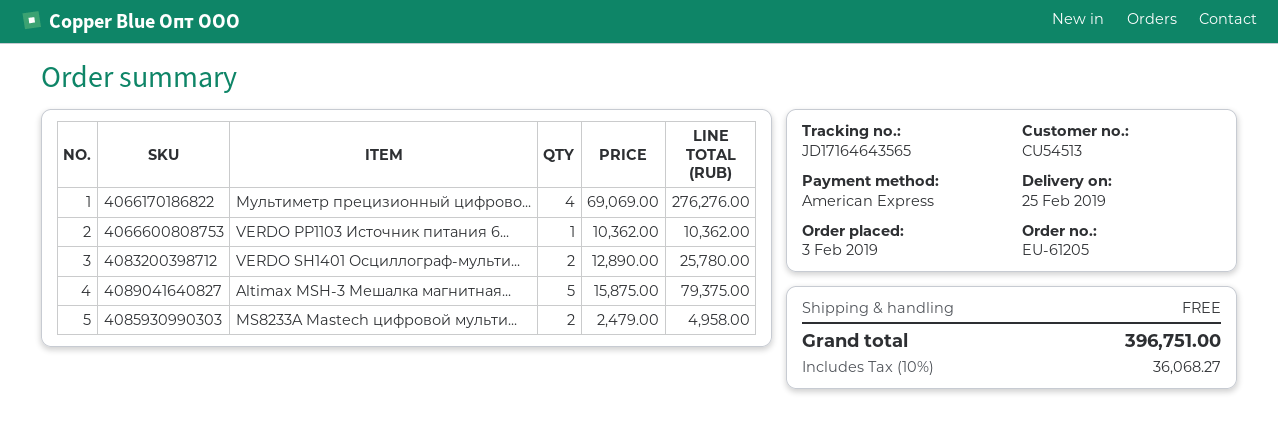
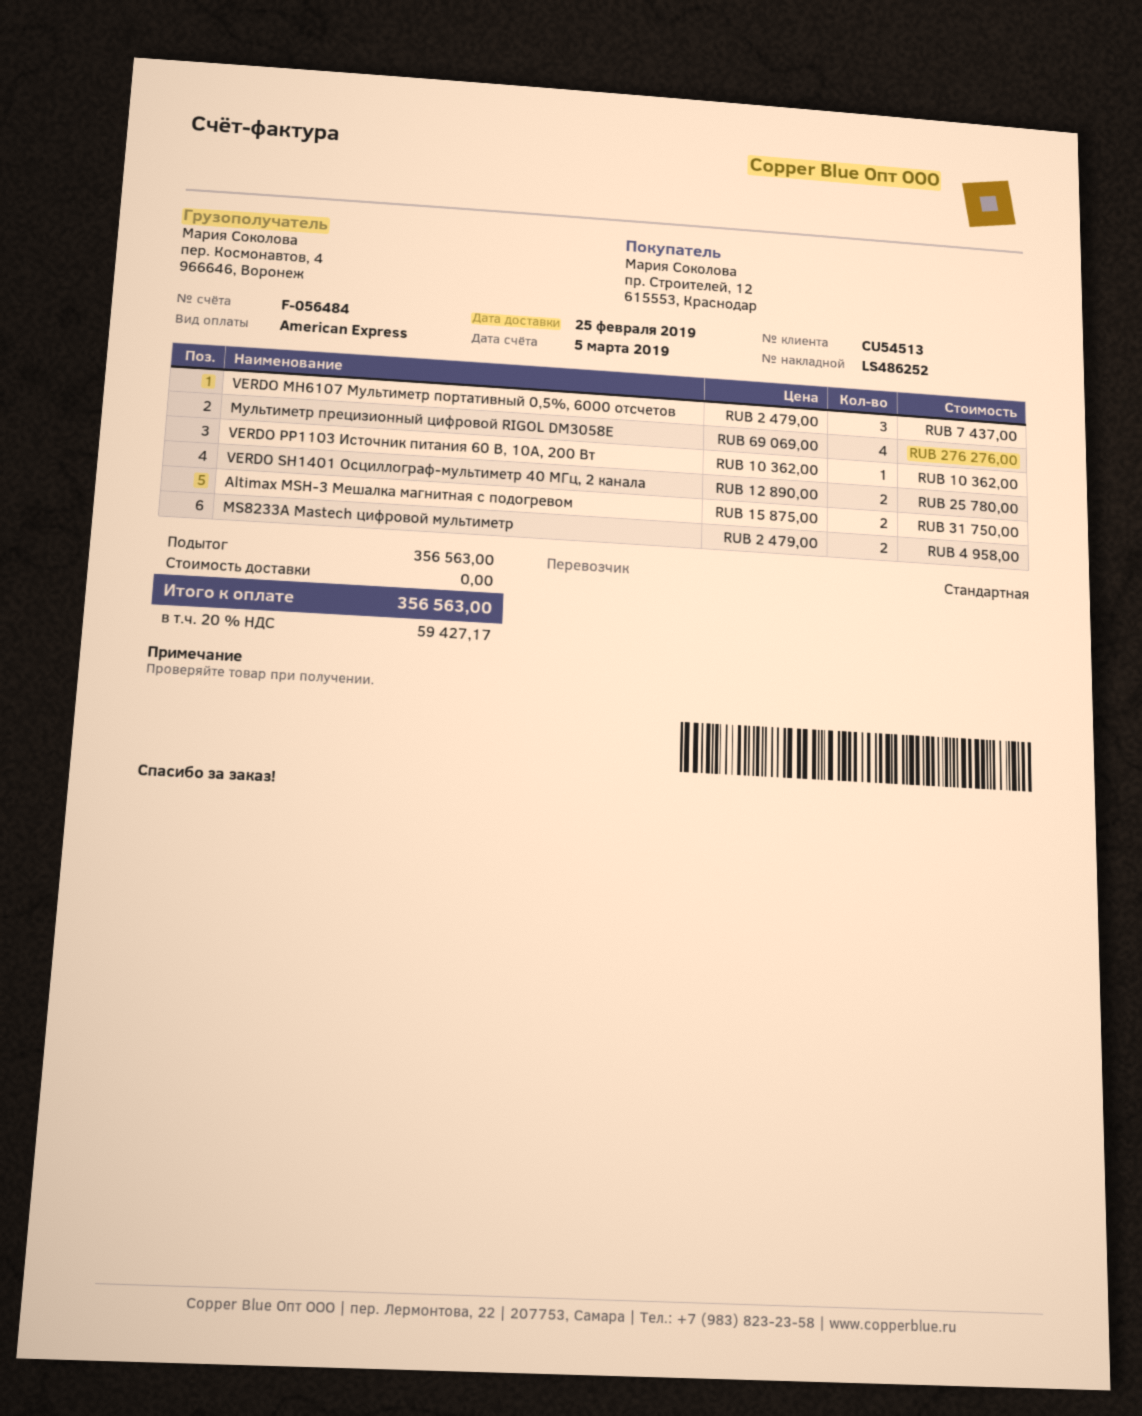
Altimax MSH-3 Мешалка магнитная...: 5 x 15875.00 = 79375.00 -> 2 x 15875.00 = 31750.00
VERDO MH6107 Мультиметр портативный 0,5%, 6000 отсчетов: none -> 3 x 2479.00 = 7437.00
tax: 10% = 36068.27 -> 20% = 59427.17
total: 396751.00 -> 356563.00

